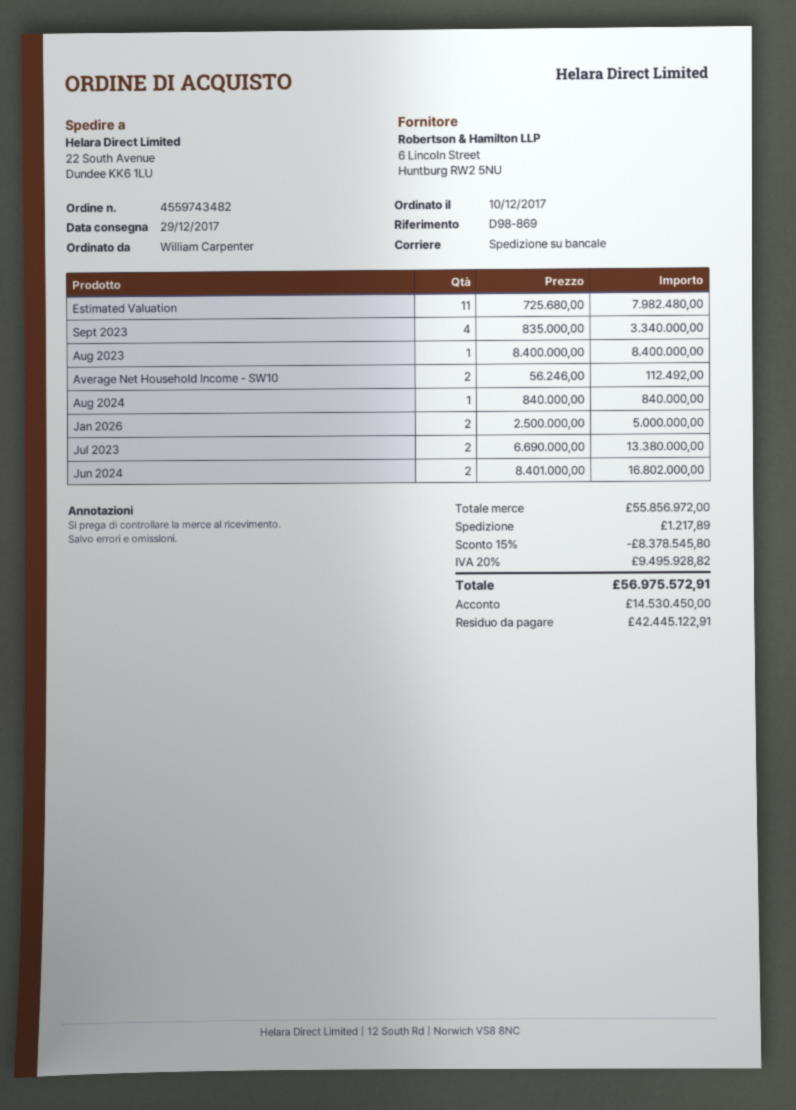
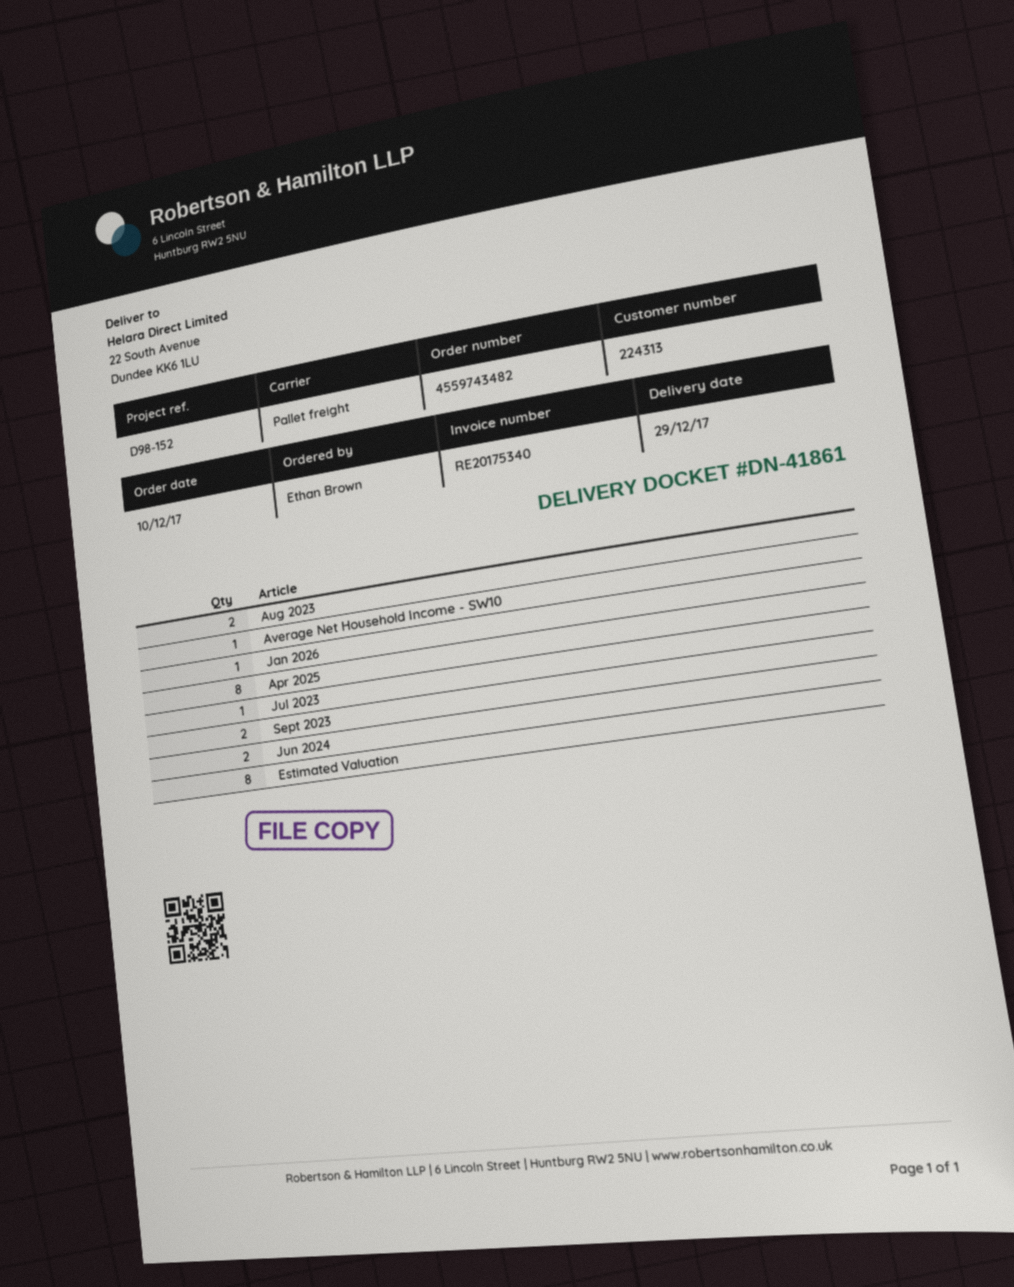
reference: D98-869 -> D98-152
ordered by: William Carpenter -> Ethan Brown
Estimated Valuation: 11 -> 8
Sept 2023: 4 -> 2
Aug 2023: 1 -> 2
Average Net Household Income - SW10: 2 -> 1
Aug 2024: 1 -> none
Jan 2026: 2 -> 1
Jul 2023: 2 -> 1
Apr 2025: none -> 8

